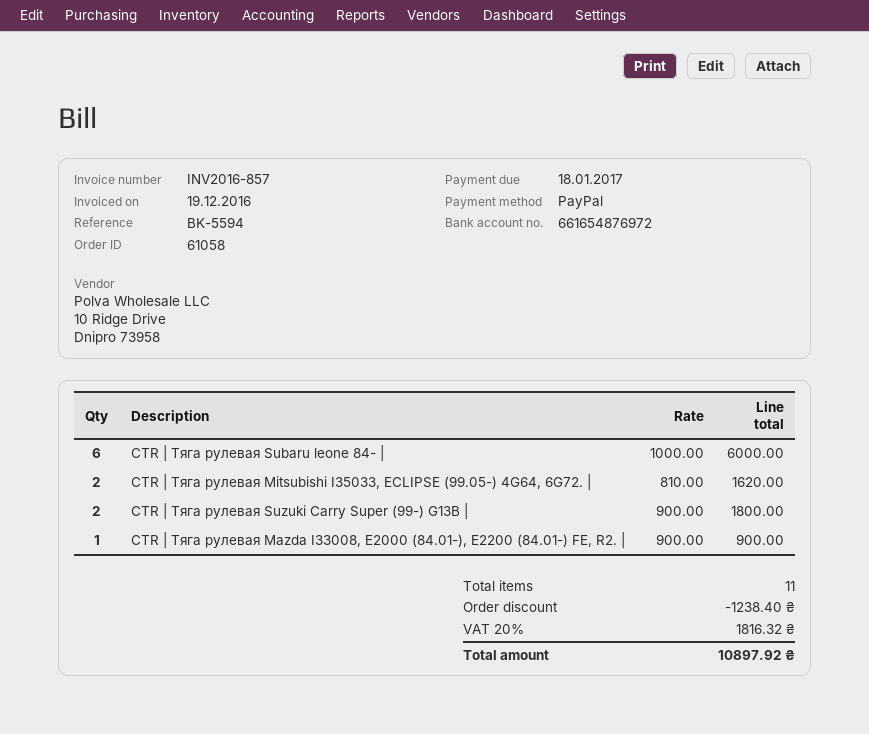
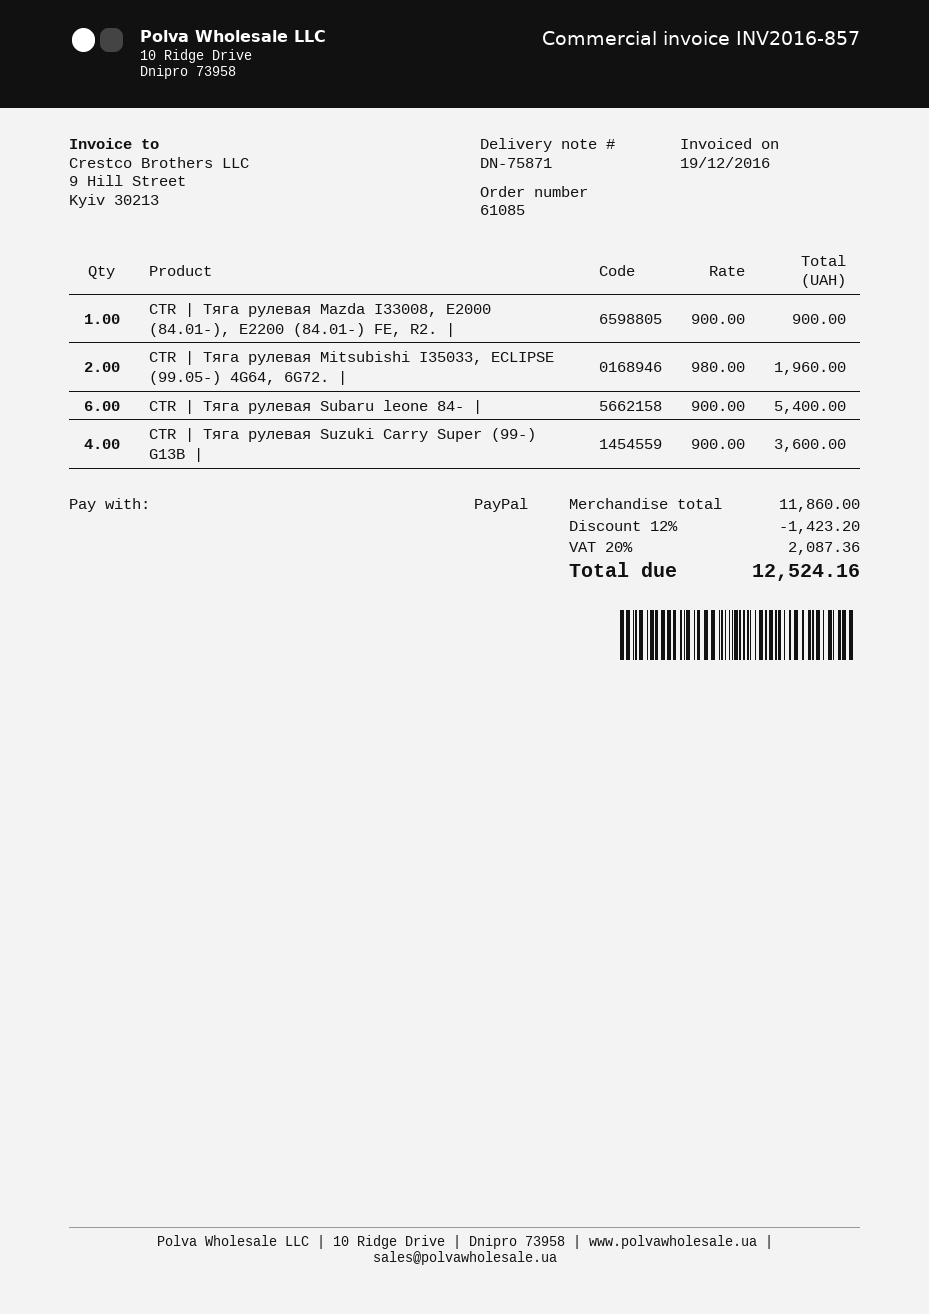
order number: 61058 -> 61085
CTR | Тяга рулевая Subaru leone 84- |: 6 x 1000.00 = 6000.00 -> 6 x 900.00 = 5400.00
CTR | Тяга рулевая Mitsubishi I35033, ECLIPSE (99.05-) 4G64, 6G72. |: 2 x 810.00 = 1620.00 -> 2 x 980.00 = 1960.00
CTR | Тяга рулевая Suzuki Carry Super (99-) G13B |: 2 x 900.00 = 1800.00 -> 4 x 900.00 = 3600.00
discount: 1238.40 -> 1423.20
tax: 20% = 1816.32 -> 20% = 2087.36
total: 10897.92 -> 12524.16

